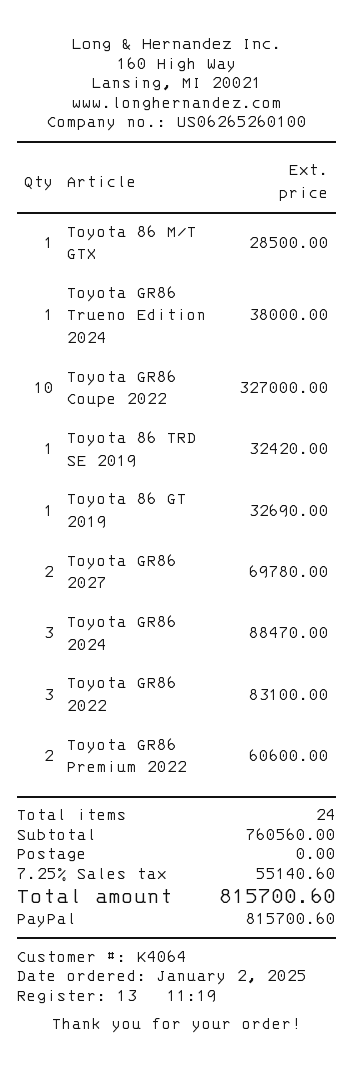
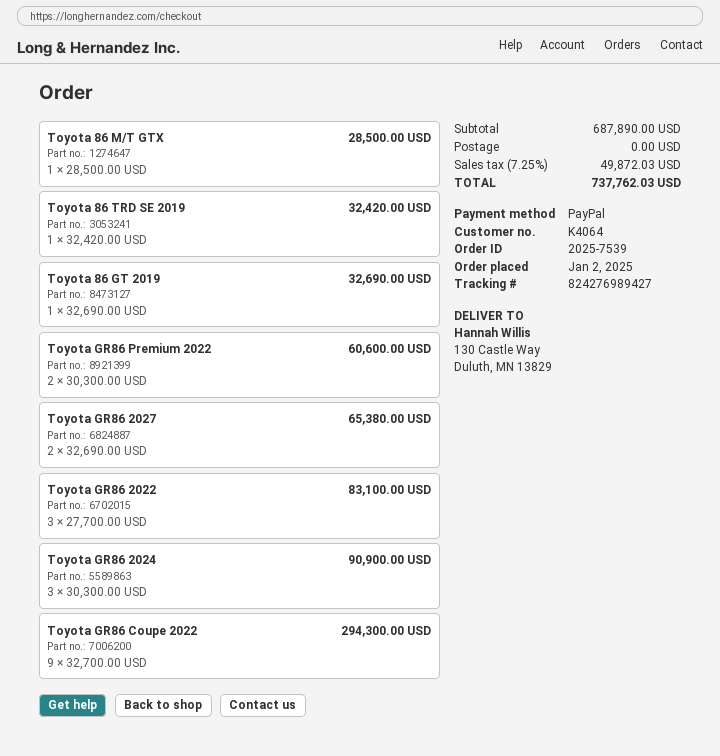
Toyota GR86 Trueno Edition 2024: 1 for 38000.00 -> none
Toyota GR86 Coupe 2022: 10 for 327000.00 -> 9 for 294300.00
Toyota GR86 2027: 2 for 69780.00 -> 2 for 65380.00
Toyota GR86 2024: 3 for 88470.00 -> 3 for 90900.00
subtotal: 760560.00 -> 687890.00
tax: 7.25% = 55140.60 -> 7.25% = 49872.03
total: 815700.60 -> 737762.03

